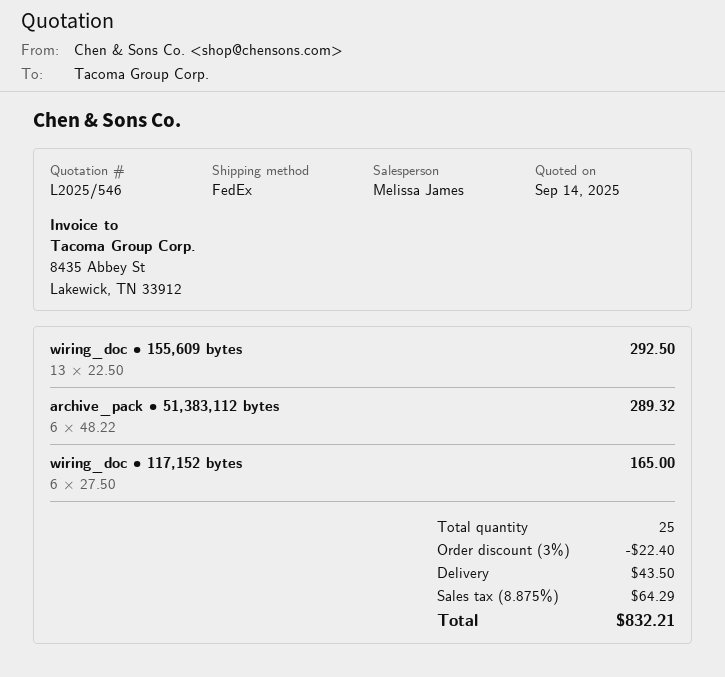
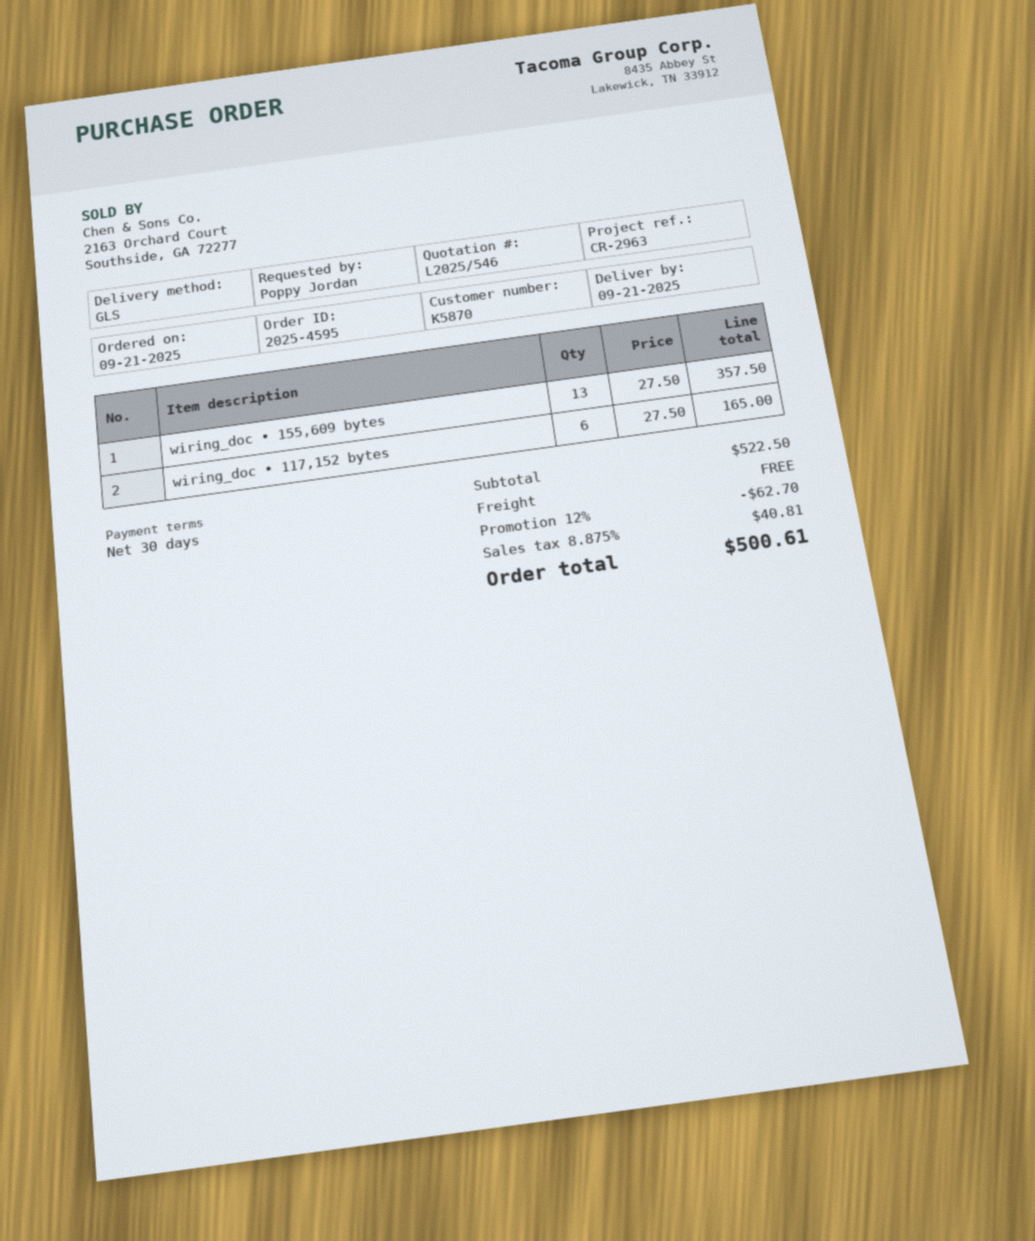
shipping method: FedEx -> GLS
wiring_doc • 155,609 bytes: 13 x 22.50 = 292.50 -> 13 x 27.50 = 357.50
archive_pack • 51,383,112 bytes: 6 x 48.22 = 289.32 -> none
discount: 3% = 22.40 -> 12% = 62.70
shipping: 43.50 -> 0.00
tax: 8.875% = 64.29 -> 8.875% = 40.81
total: 832.21 -> 500.61

